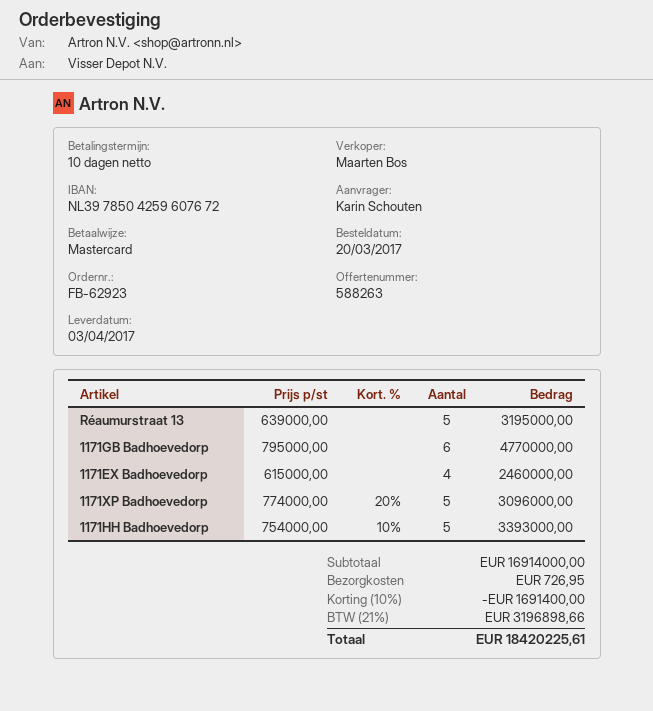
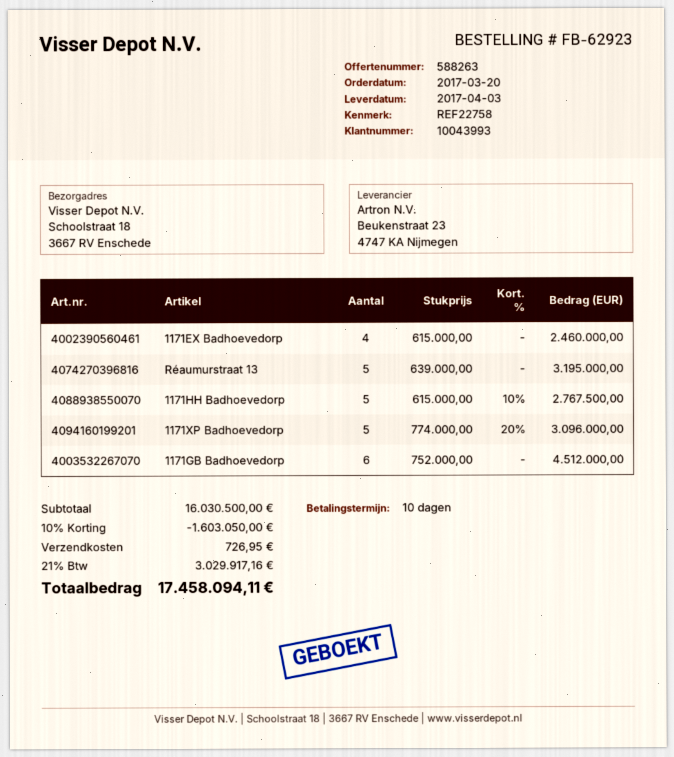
1171GB Badhoevedorp: 6 x 795000.00 = 4770000.00 -> 6 x 752000.00 = 4512000.00
1171HH Badhoevedorp: 5 x 754000.00 - 10% = 3393000.00 -> 5 x 615000.00 - 10% = 2767500.00
subtotal: 16914000.00 -> 16030500.00
discount: 10% = 1691400.00 -> 10% = 1603050.00
tax: 21% = 3196898.66 -> 21% = 3029917.16
total: 18420225.61 -> 17458094.11

